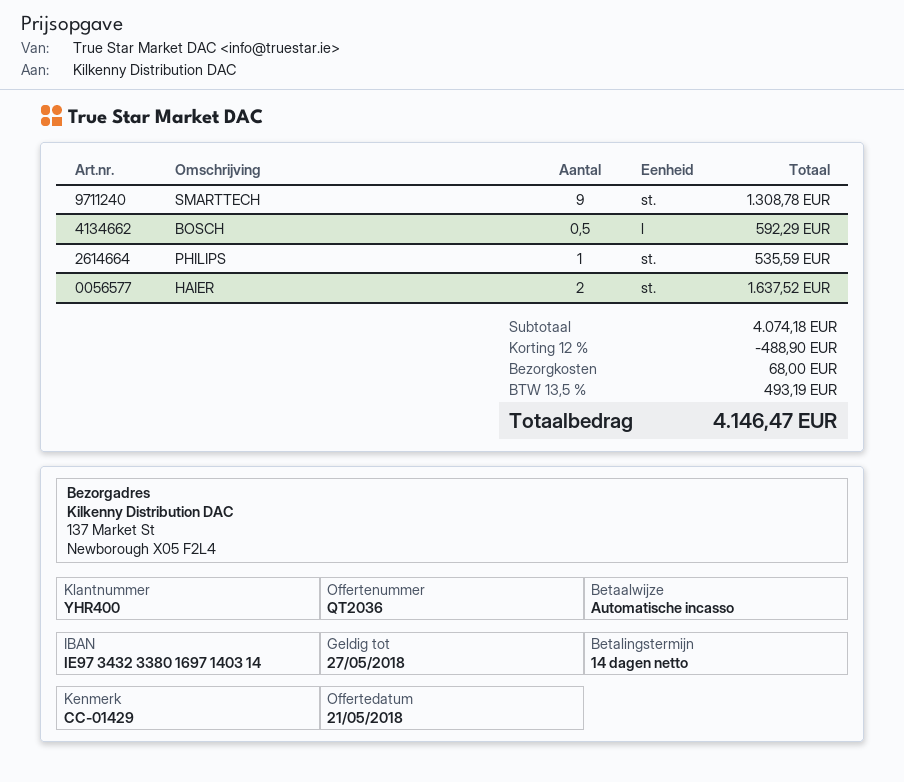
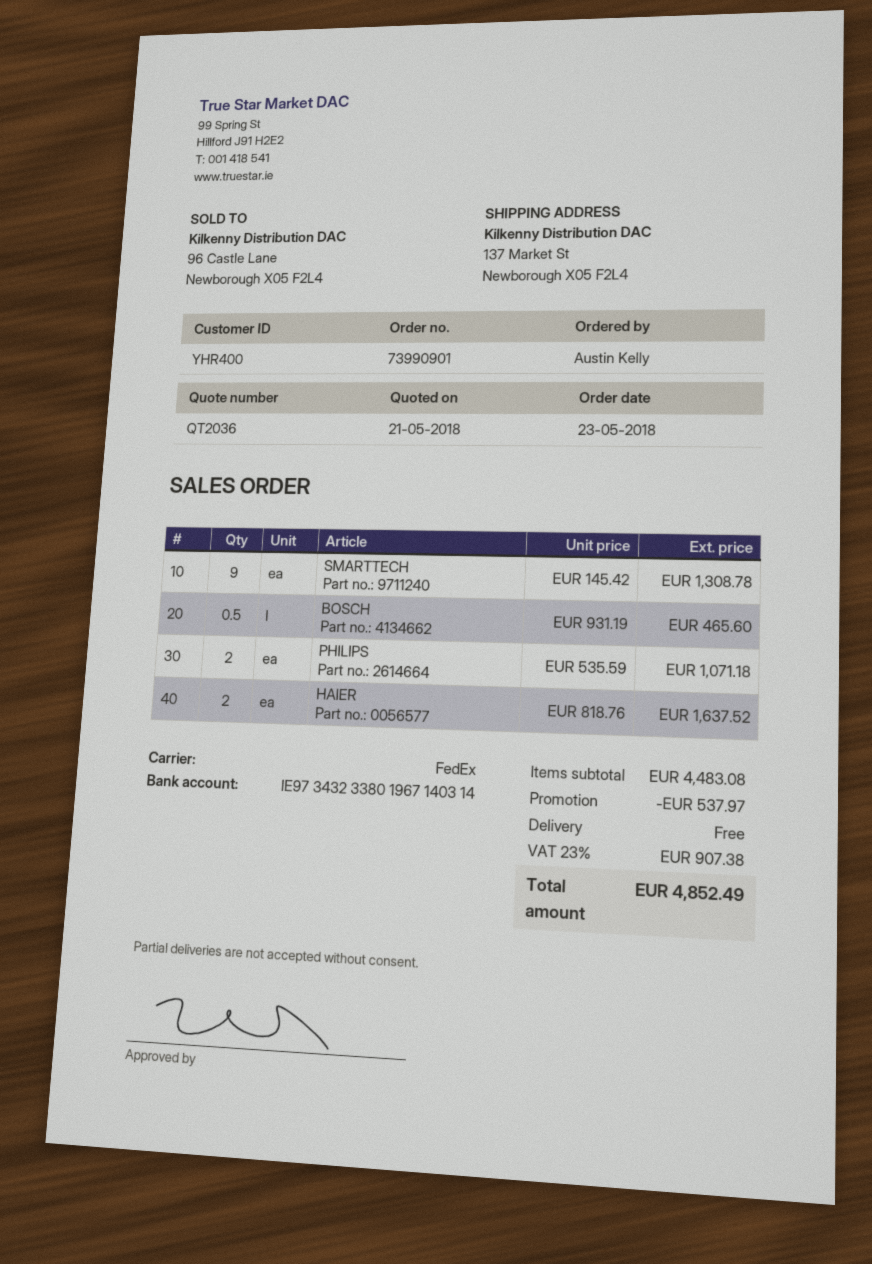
bank account: IE97343233801697140314 -> IE97343233801967140314
BOSCH: 0.5 for 592.29 -> 0.5 for 465.60
PHILIPS: 1 for 535.59 -> 2 for 1071.18
subtotal: 4074.18 -> 4483.08
discount: 488.90 -> 537.97
shipping: 68.00 -> 0.00
tax: 13.5% = 493.19 -> 23% = 907.38
total: 4146.47 -> 4852.49

